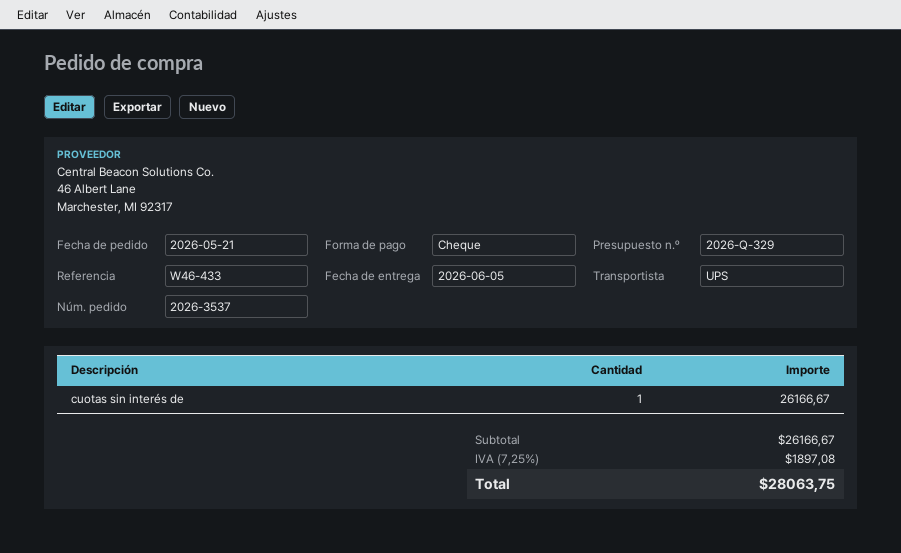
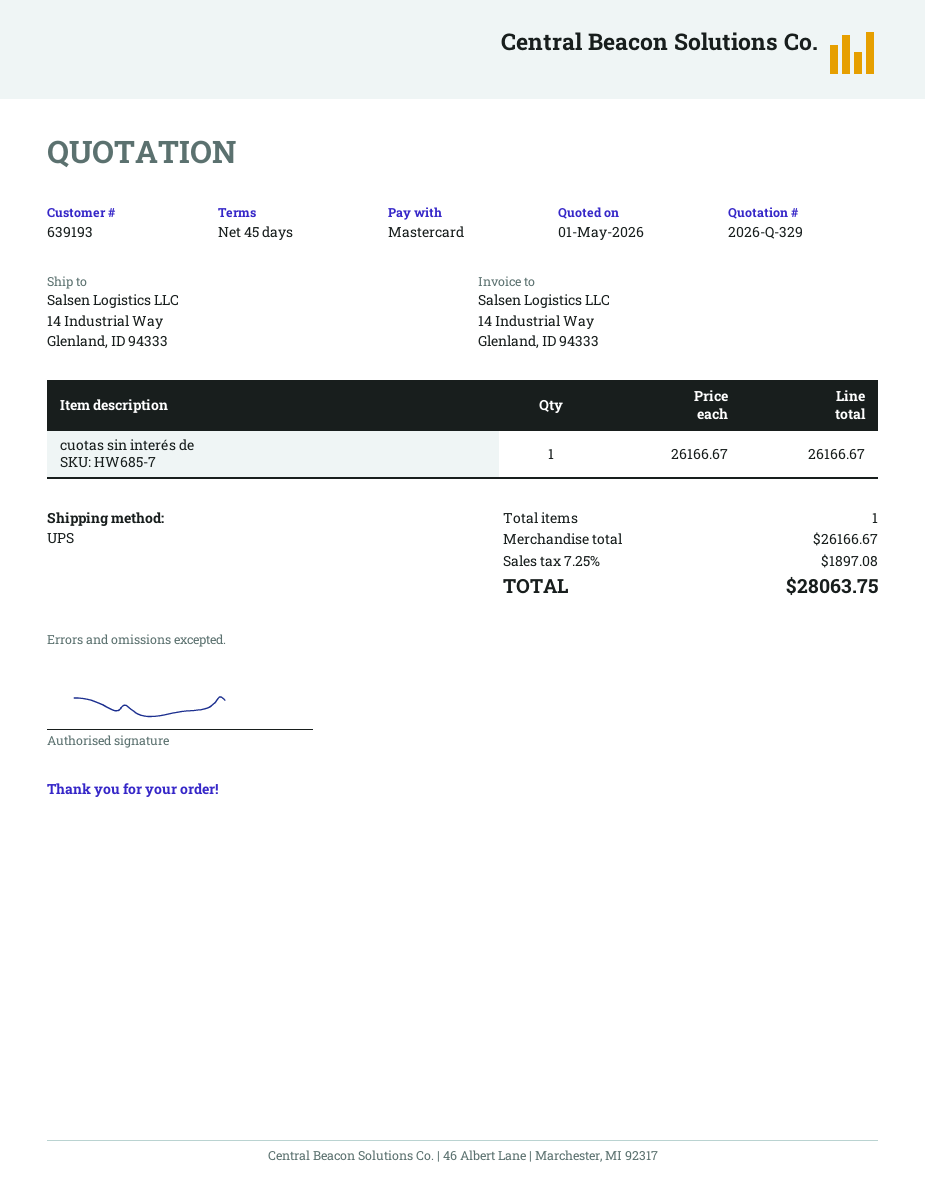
payment method: cheque -> Mastercard

